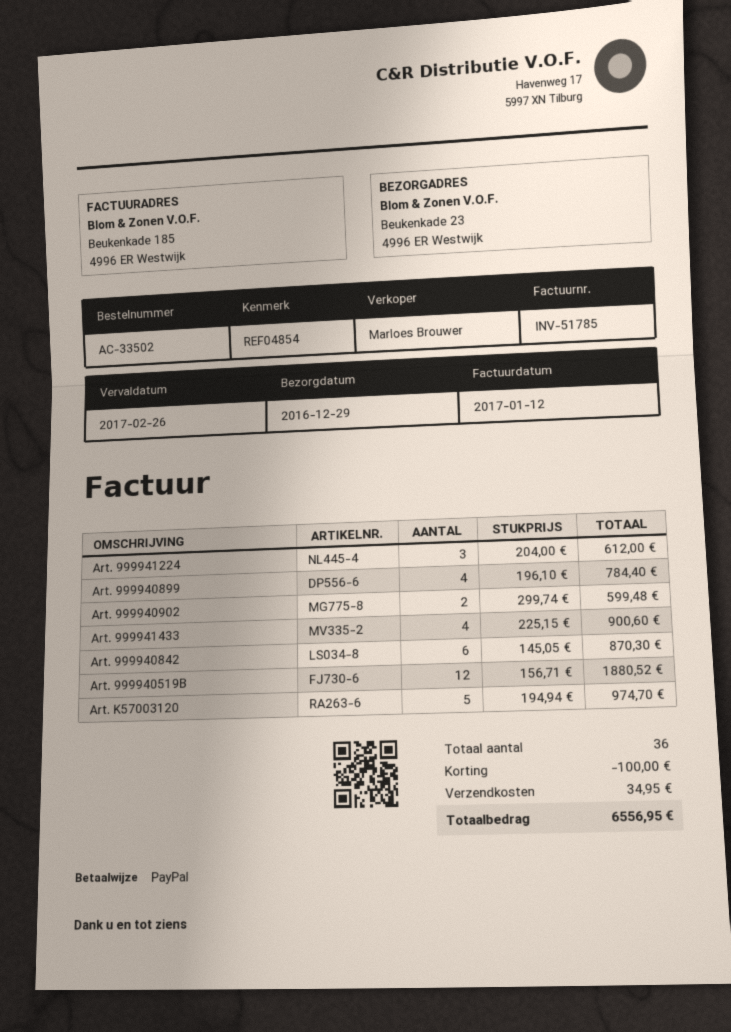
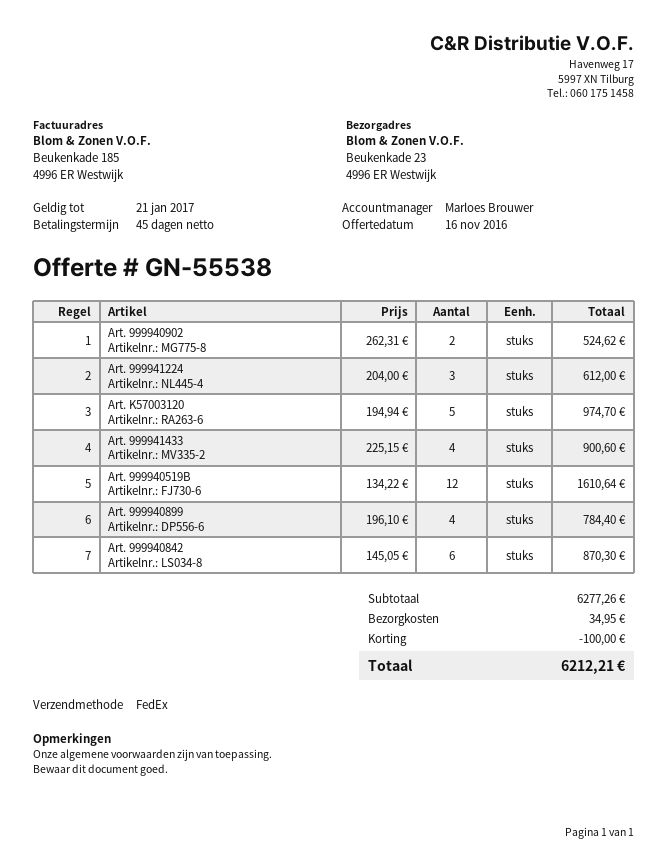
Art. 999940902: 2 x 299.74 = 599.48 -> 2 x 262.31 = 524.62
Art. 999940519B: 12 x 156.71 = 1880.52 -> 12 x 134.22 = 1610.64
total: 6556.95 -> 6212.21

